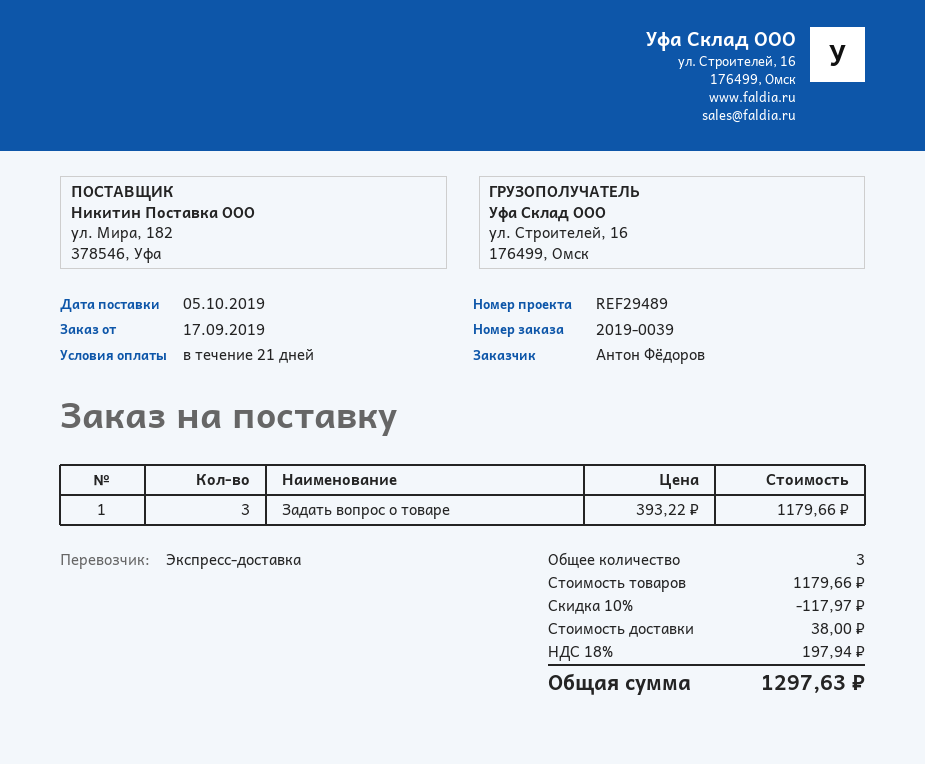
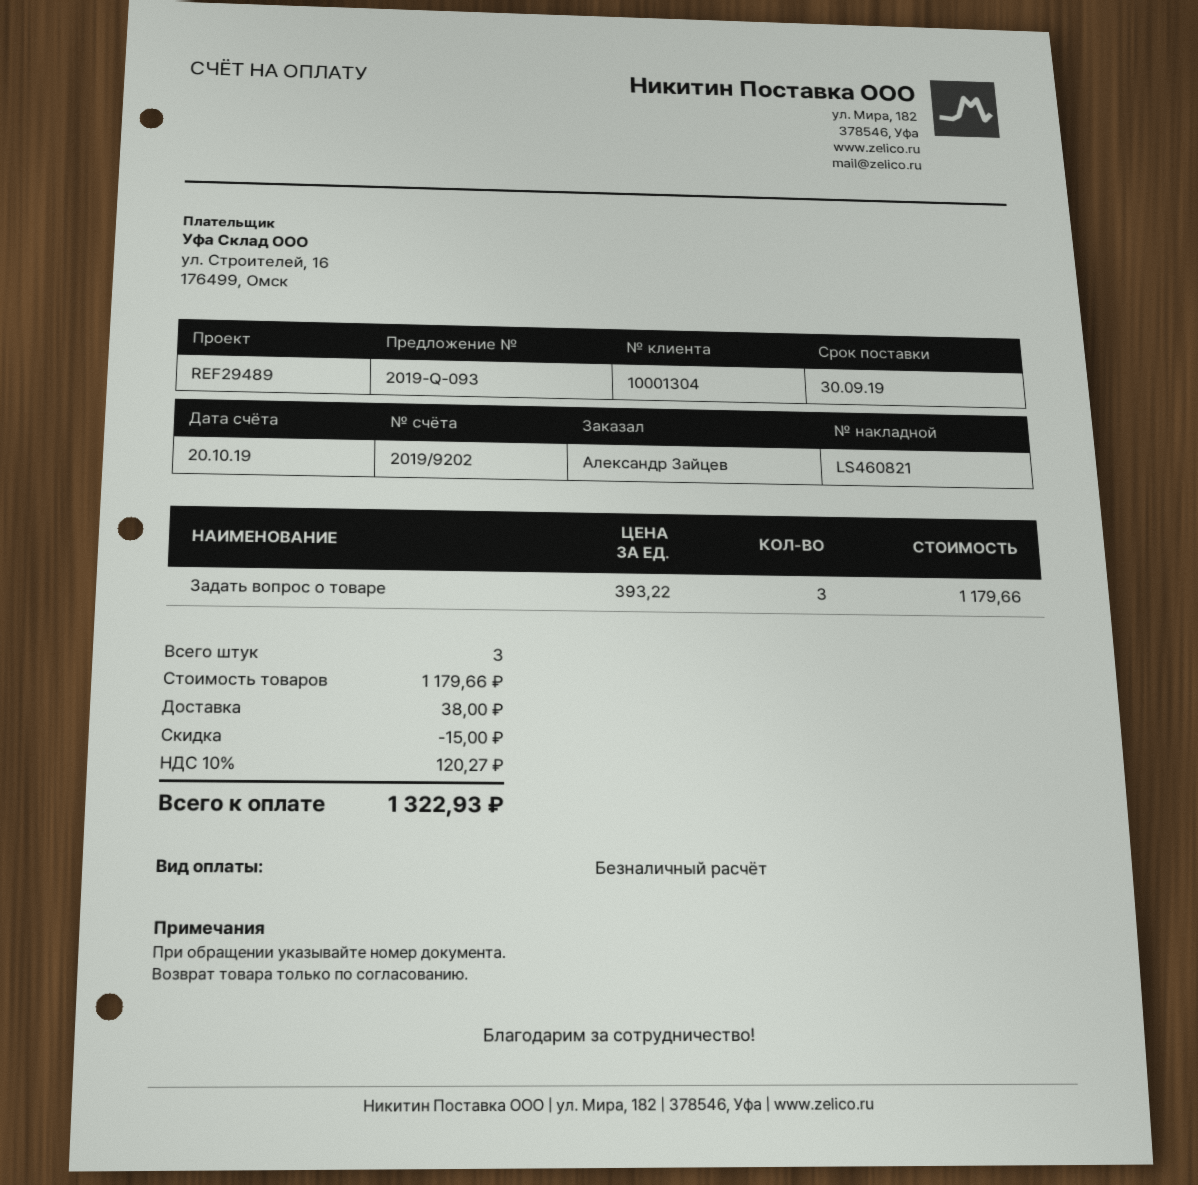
delivery date: 2019-10-05 -> 2019-09-30
ordered by: Антон Фёдоров -> Александр Зайцев
discount: 117.97 -> 15.00
tax: 18% = 197.94 -> 10% = 120.27
total: 1297.63 -> 1322.93

